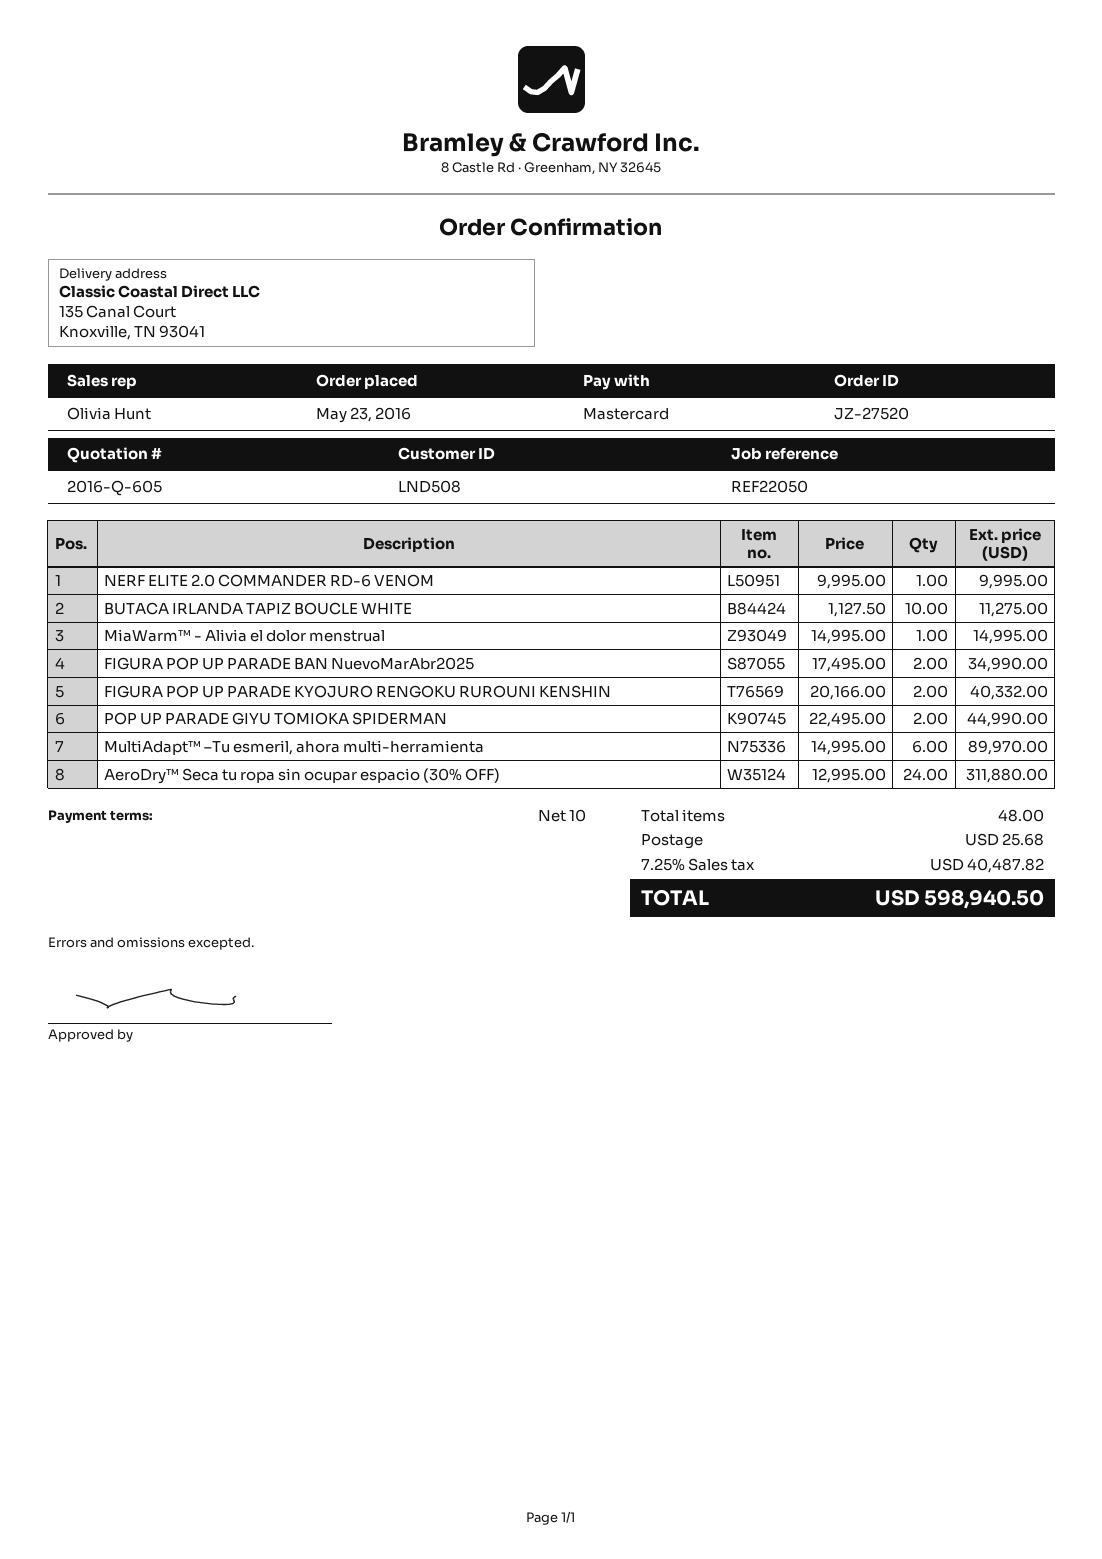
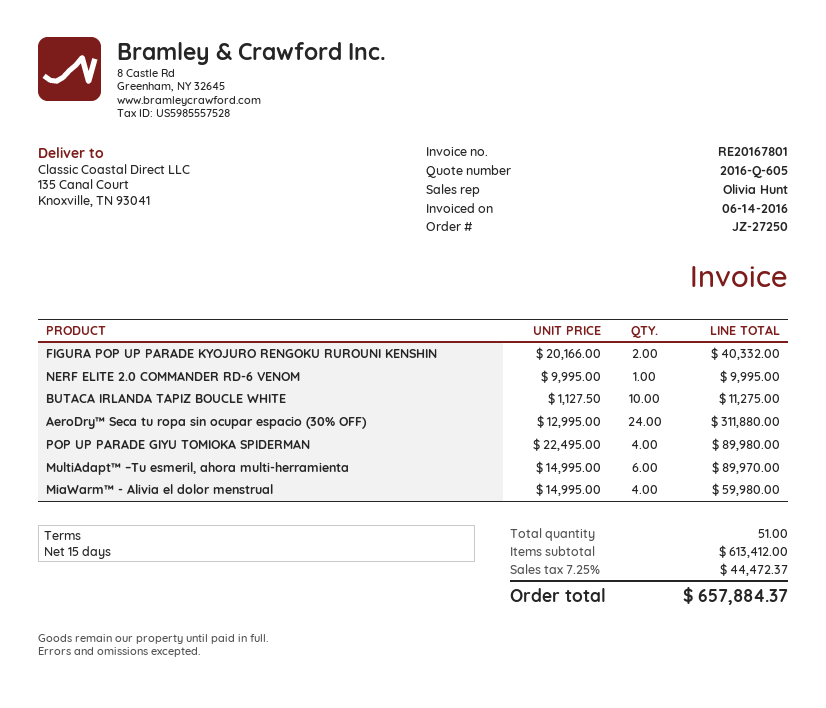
order number: JZ-27520 -> JZ-27250
payment terms: 10 days -> 15 days
MiaWarm™ - Alivia el dolor menstrual: 1 x 14995.00 = 14995.00 -> 4 x 14995.00 = 59980.00
FIGURA POP UP PARADE BAN NuevoMarAbr2025: 2 x 17495.00 = 34990.00 -> none
POP UP PARADE GIYU TOMIOKA SPIDERMAN: 2 x 22495.00 = 44990.00 -> 4 x 22495.00 = 89980.00
total quantity: 48 -> 51
shipping: 25.68 -> none
tax: 7.25% = 40487.82 -> 7.25% = 44472.37
total: 598940.50 -> 657884.37

